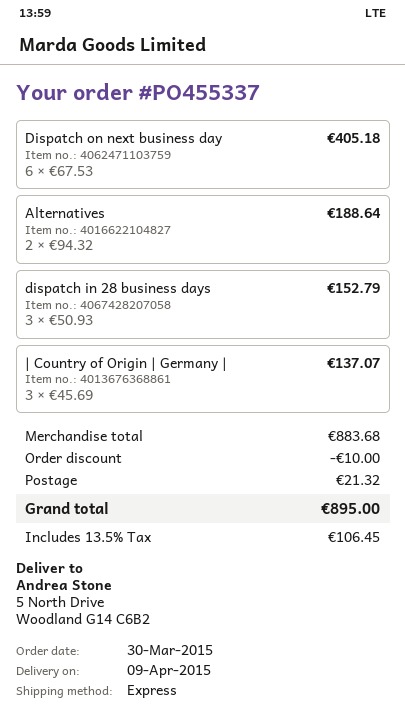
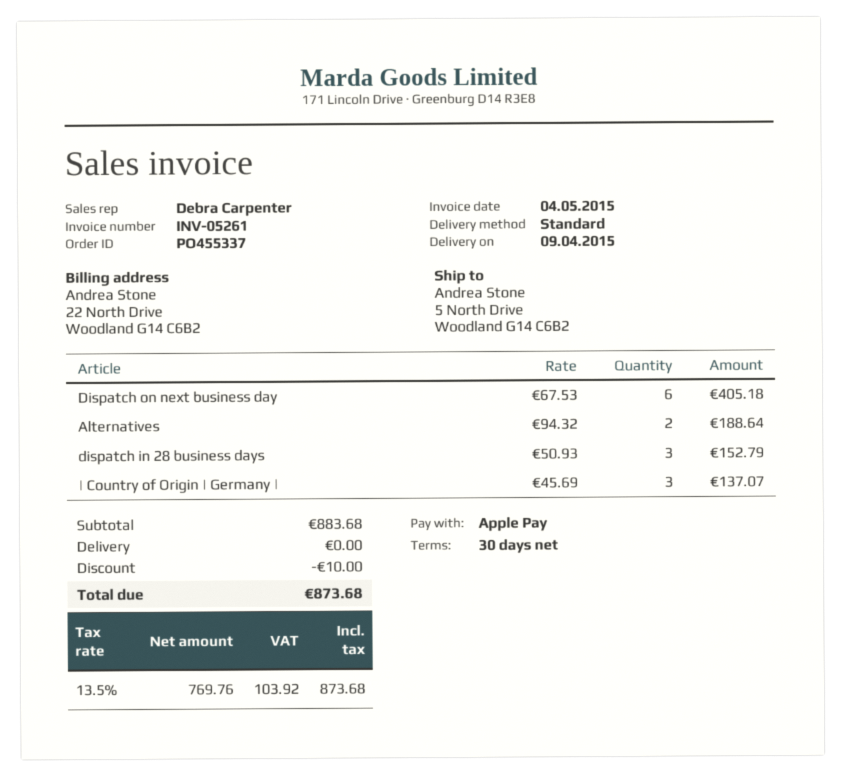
shipping method: express -> standard
shipping: 21.32 -> 0.00
tax: 13.5% = 106.45 -> 13.5% = 103.92
total: 895.00 -> 873.68

